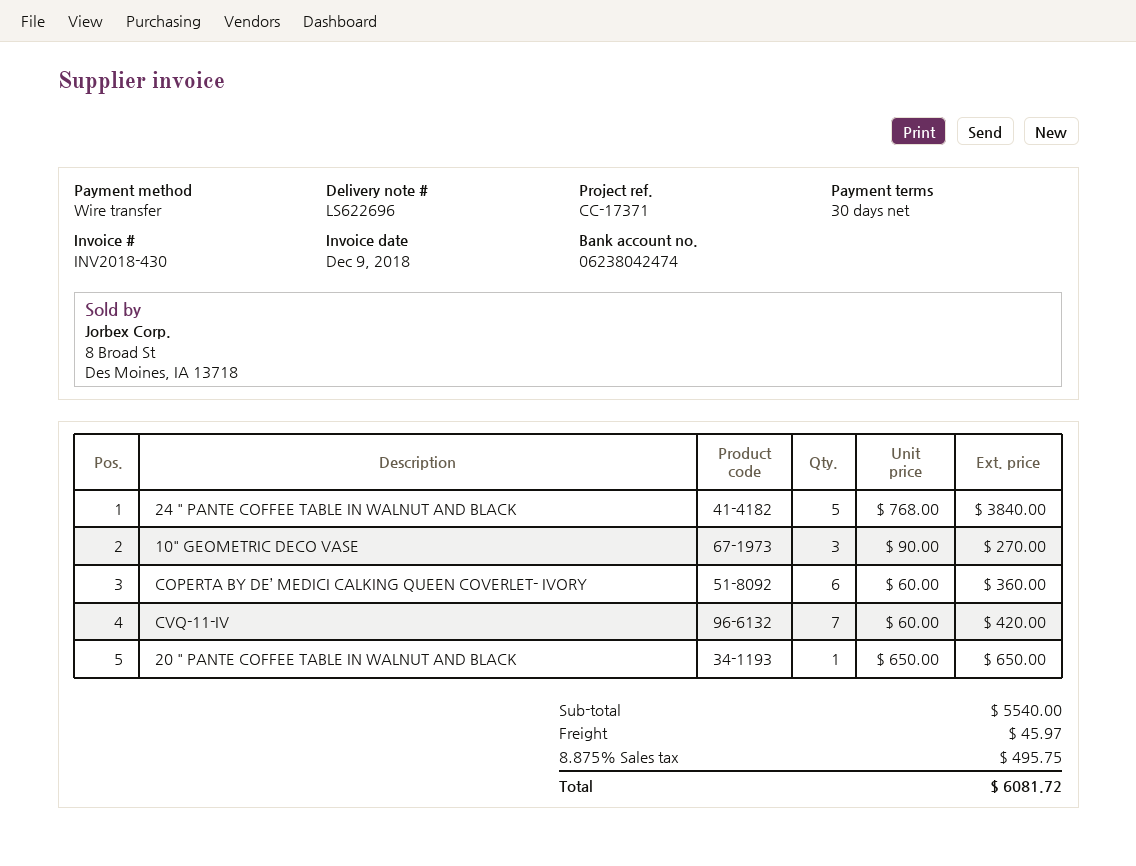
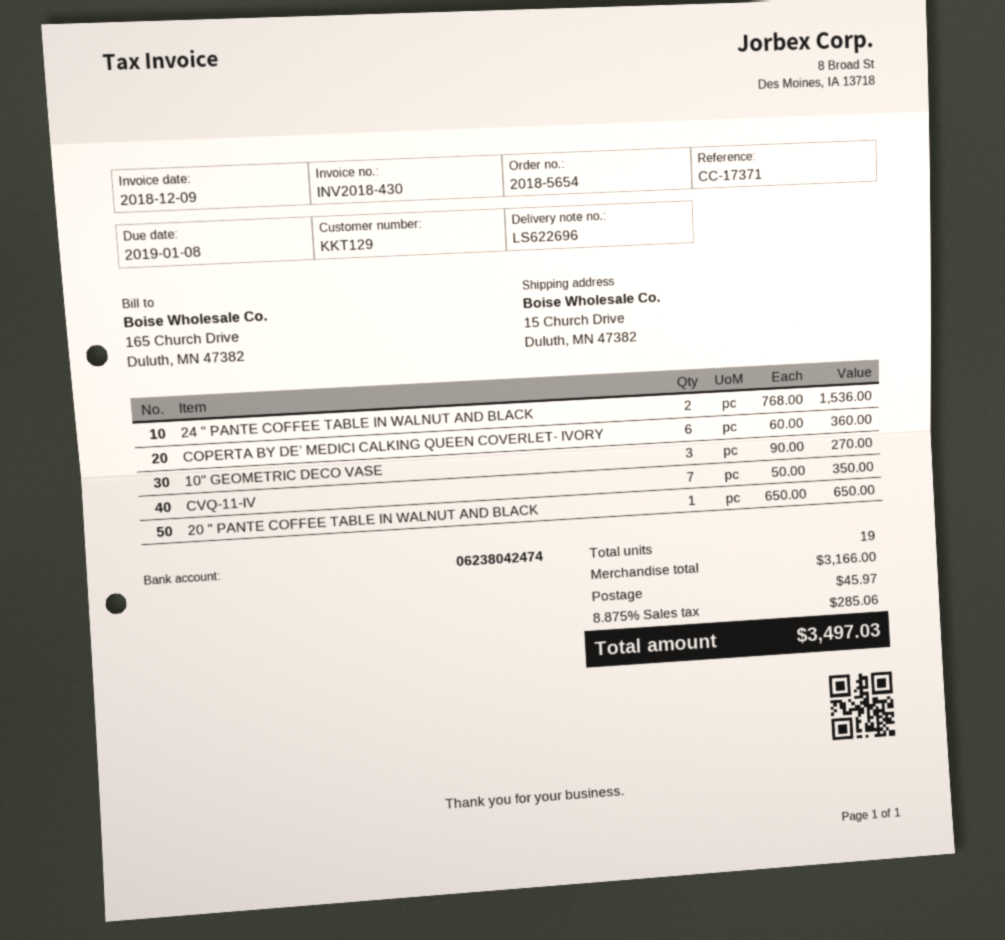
24 " PANTE COFFEE TABLE IN WALNUT AND BLACK: 5 x 768.00 = 3840.00 -> 2 x 768.00 = 1536.00
CVQ-11-IV: 7 x 60.00 = 420.00 -> 7 x 50.00 = 350.00
subtotal: 5540.00 -> 3166.00
tax: 8.875% = 495.75 -> 8.875% = 285.06
total: 6081.72 -> 3497.03

